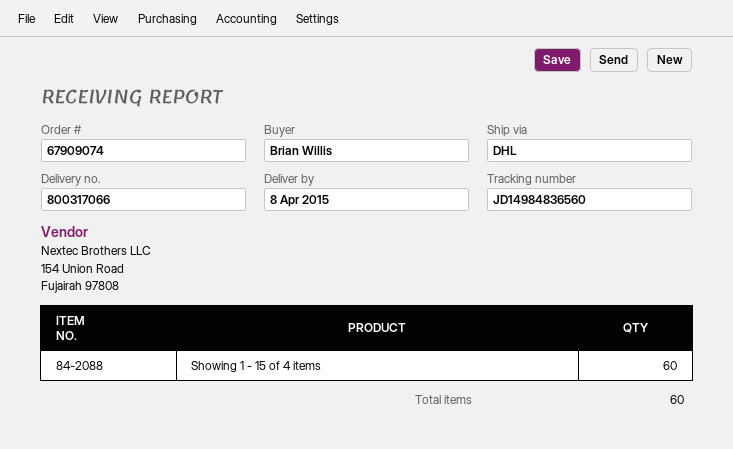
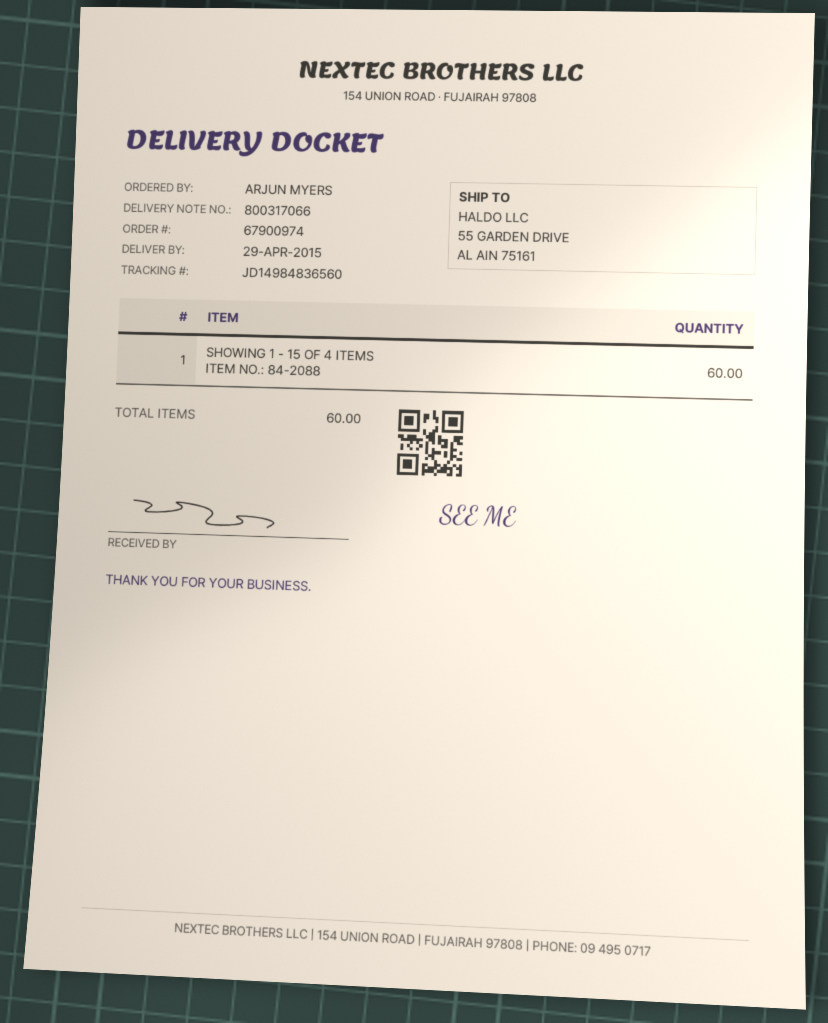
order number: 67909074 -> 67900974
delivery date: 2015-04-08 -> 2015-04-29
ordered by: Brian Willis -> ARJUN MYERS

